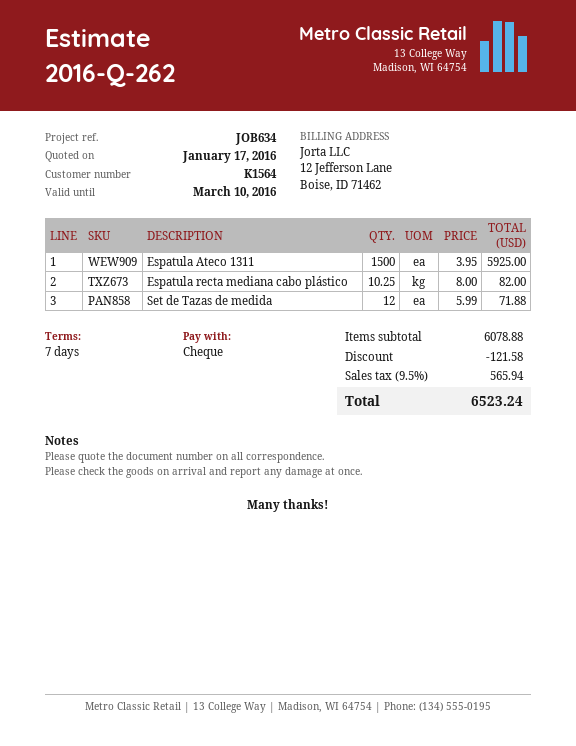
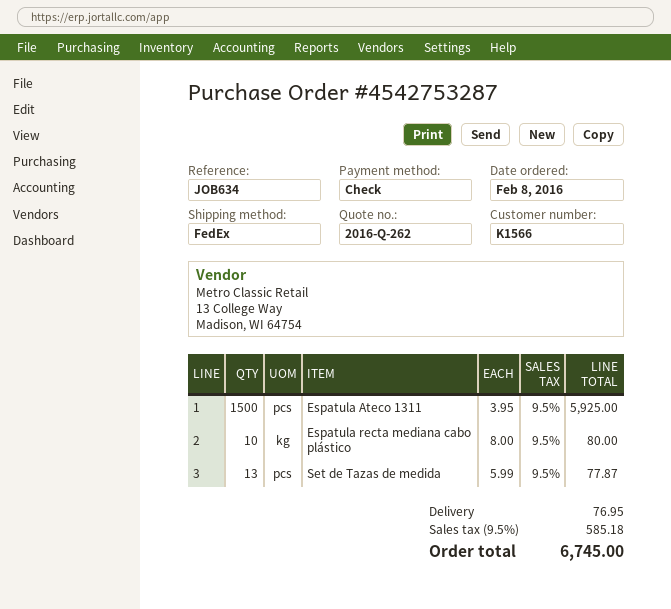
customer number: K1564 -> K1566
Espatula recta mediana cabo plástico: 10.25 x 8.00 = 82.00 -> 10 x 8.00 = 80.00
Set de Tazas de medida: 12 x 5.99 = 71.88 -> 13 x 5.99 = 77.87
discount: 121.58 -> none
shipping: none -> 76.95
tax: 9.5% = 565.94 -> 9.5% = 585.18
total: 6523.24 -> 6745.00

